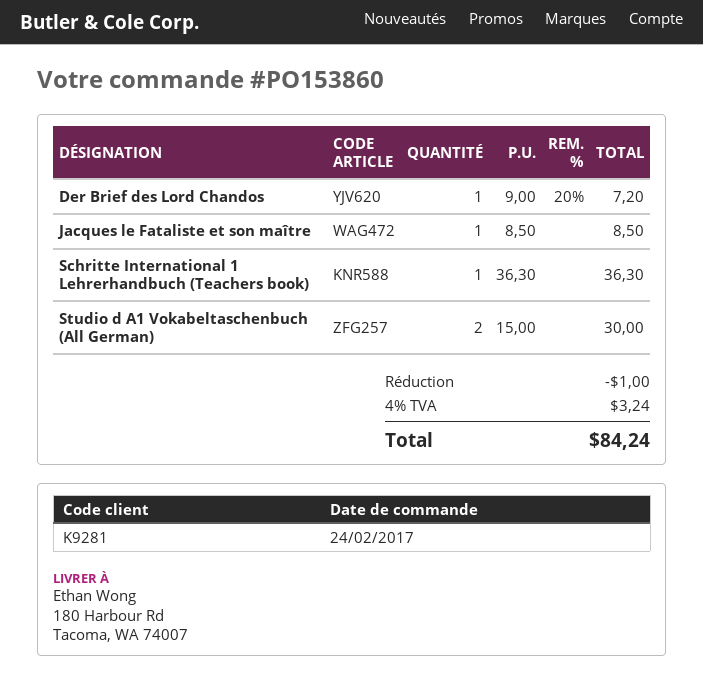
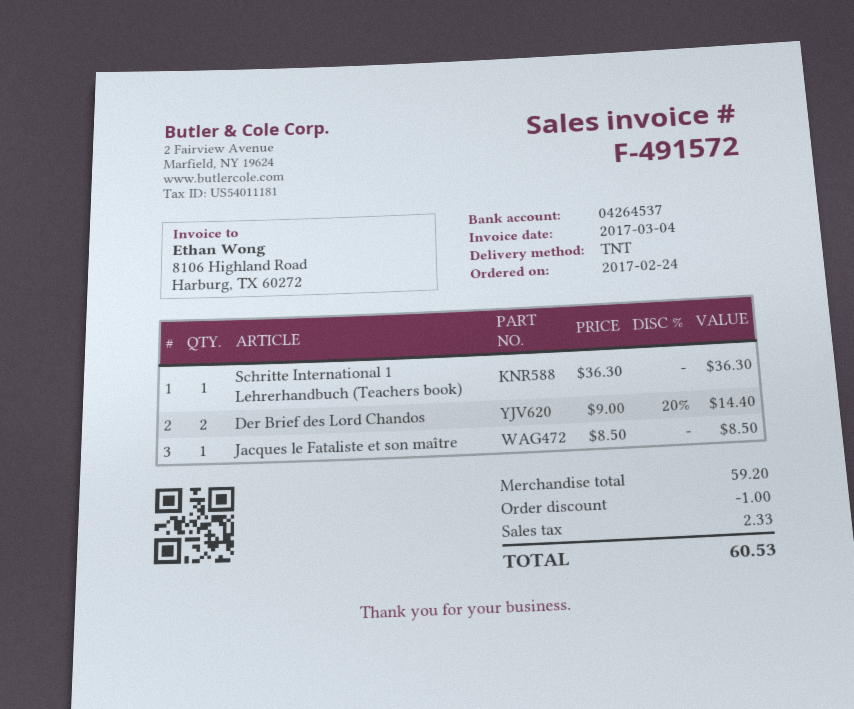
Der Brief des Lord Chandos: 1 x 9.00 - 20% = 7.20 -> 2 x 9.00 - 20% = 14.40
Studio d A1 Vokabeltaschenbuch (All German): 2 x 15.00 = 30.00 -> none
tax: 3.24 -> 2.33
total: 84.24 -> 60.53

